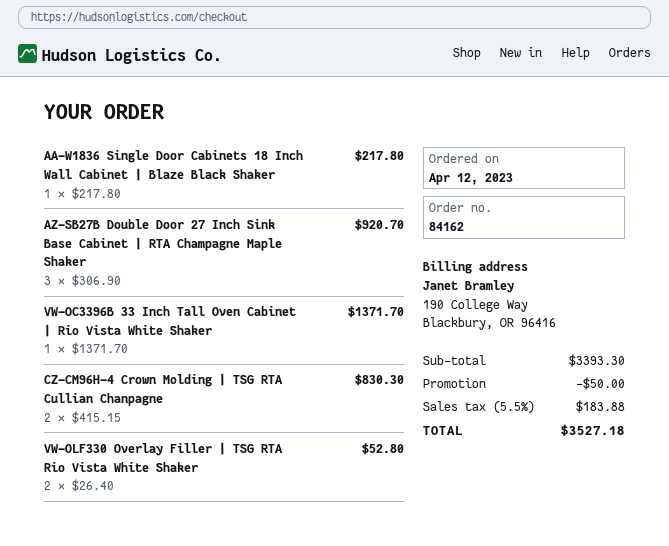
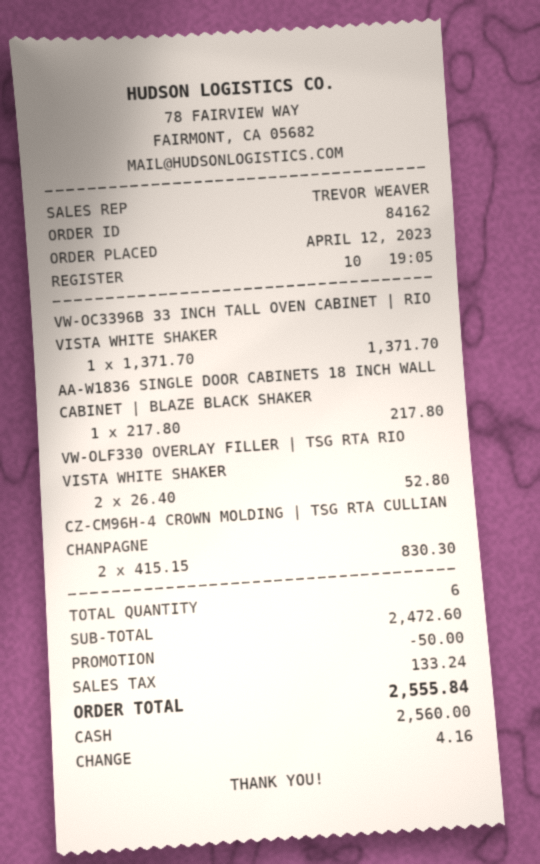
AZ-SB27B Double Door 27 Inch Sink Base Cabinet | RTA Champagne Maple Shaker: 3 x 306.90 = 920.70 -> none
subtotal: 3393.30 -> 2472.60
tax: 183.88 -> 133.24
total: 3527.18 -> 2555.84

